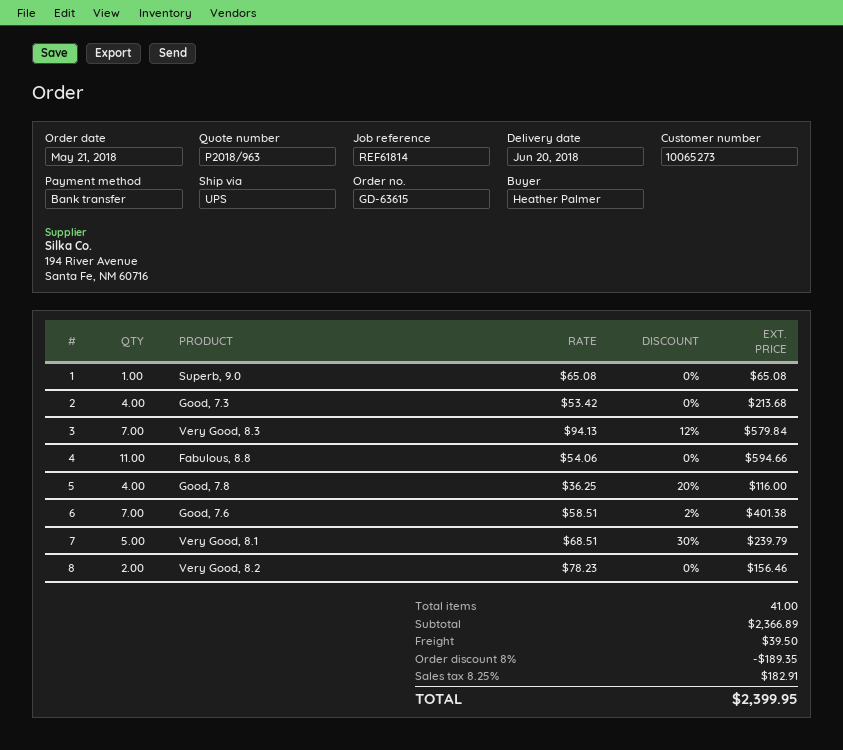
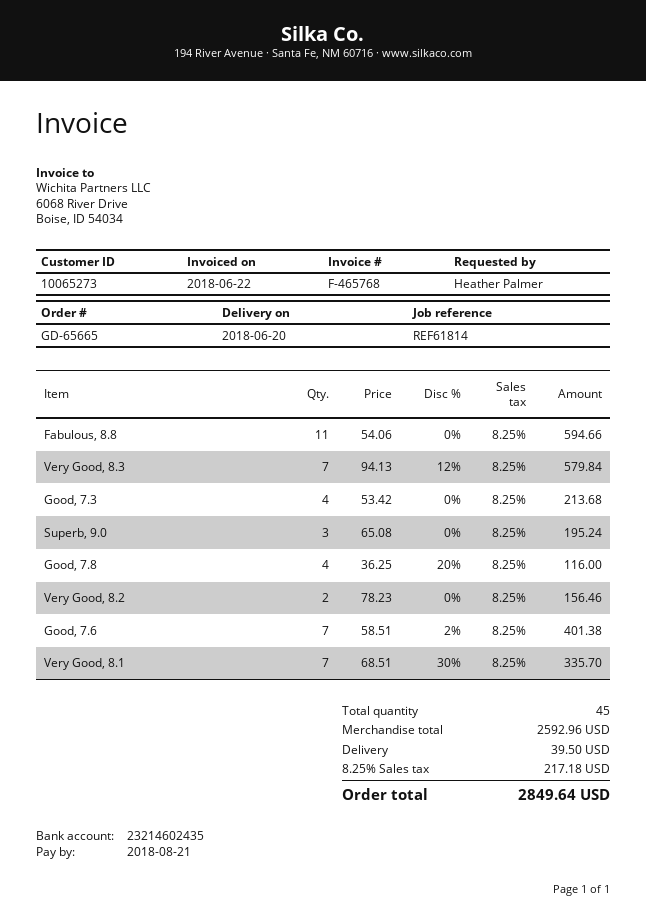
order number: GD-63615 -> GD-65665
Superb, 9.0: 1 x 65.08 = 65.08 -> 3 x 65.08 = 195.24
Very Good, 8.1: 5 x 68.51 - 30% = 239.79 -> 7 x 68.51 - 30% = 335.70
total quantity: 41 -> 45
subtotal: 2366.89 -> 2592.96
discount: 8% = 189.35 -> none
tax: 8.25% = 182.91 -> 8.25% = 217.18
total: 2399.95 -> 2849.64

